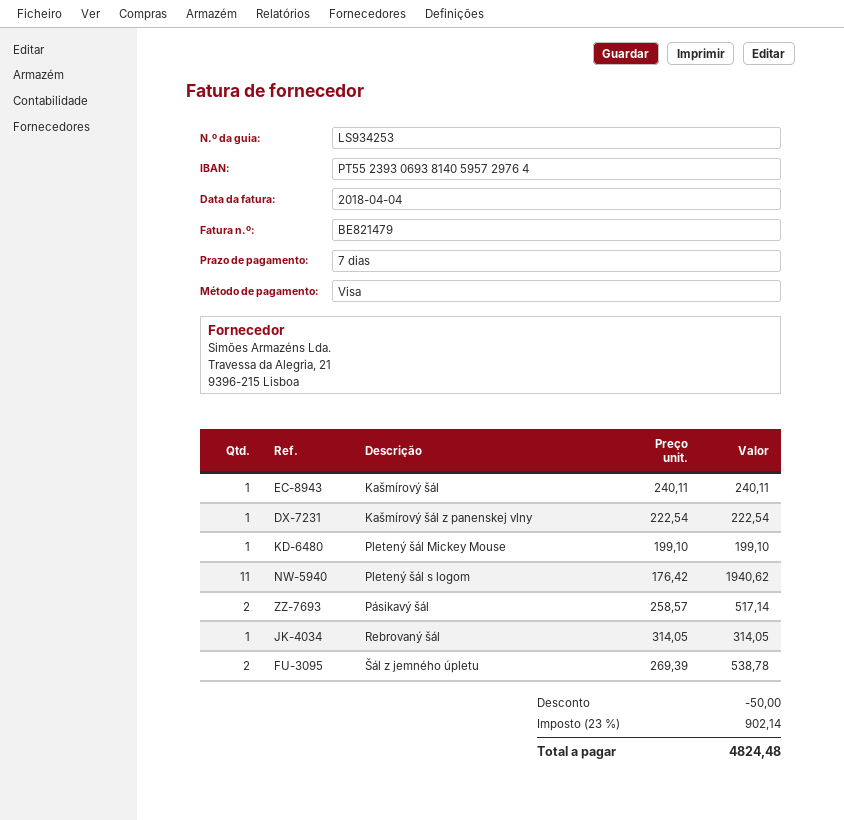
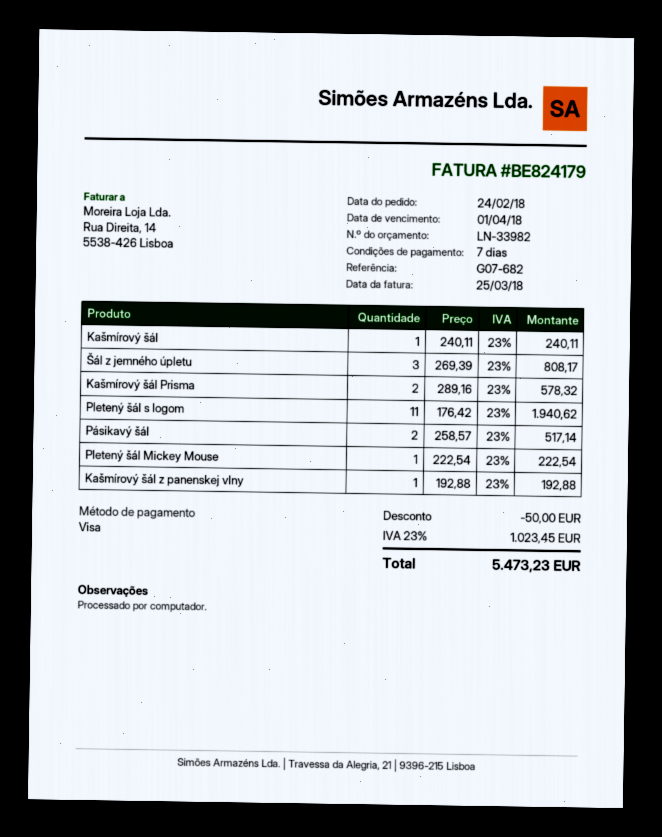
invoice number: BE821479 -> BE824179
invoice date: 2018-04-04 -> 2018-03-25
Kašmírový šál z panenskej vlny: 1 x 222.54 = 222.54 -> 1 x 192.88 = 192.88
Pletený šál Mickey Mouse: 1 x 199.10 = 199.10 -> 1 x 222.54 = 222.54
Rebrovaný šál: 1 x 314.05 = 314.05 -> none
Šál z jemného úpletu: 2 x 269.39 = 538.78 -> 3 x 269.39 = 808.17
Kašmírový šál Prisma: none -> 2 x 289.16 = 578.32
tax: 23% = 902.14 -> 23% = 1023.45
total: 4824.48 -> 5473.23

